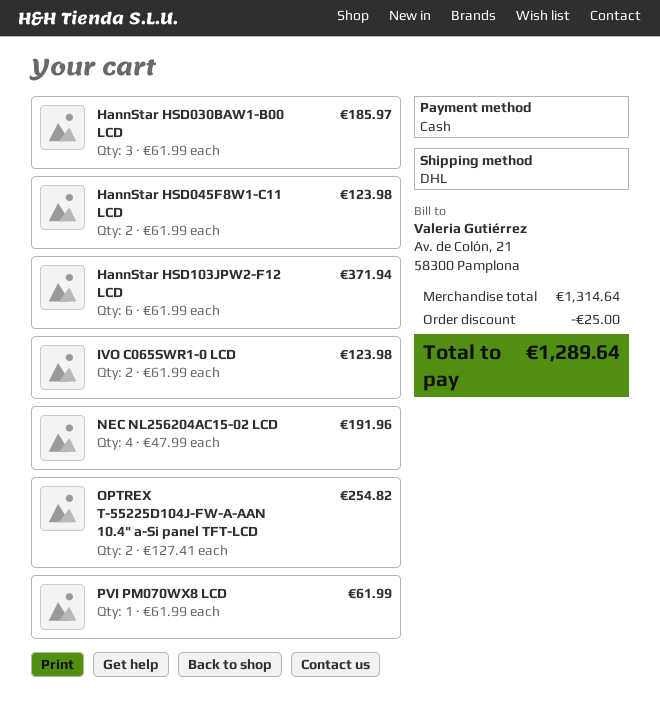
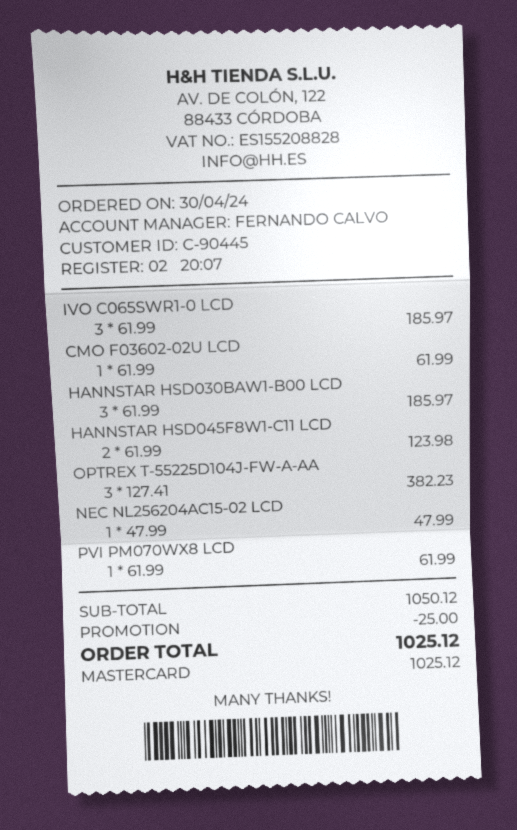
payment method: cash -> Mastercard
HannStar HSD103JPW2-F12 LCD: 6 x 61.99 = 371.94 -> none
IVO C065SWR1-0 LCD: 2 x 61.99 = 123.98 -> 3 x 61.99 = 185.97
NEC NL256204AC15-02 LCD: 4 x 47.99 = 191.96 -> 1 x 47.99 = 47.99
OPTREX T-55225D104J-FW-A-AAN 10.4" a-Si panel TFT-LCD: 2 x 127.41 = 254.82 -> 3 x 127.41 = 382.23
CMO F03602-02U LCD: none -> 1 x 61.99 = 61.99
subtotal: 1314.64 -> 1050.12
total: 1289.64 -> 1025.12

